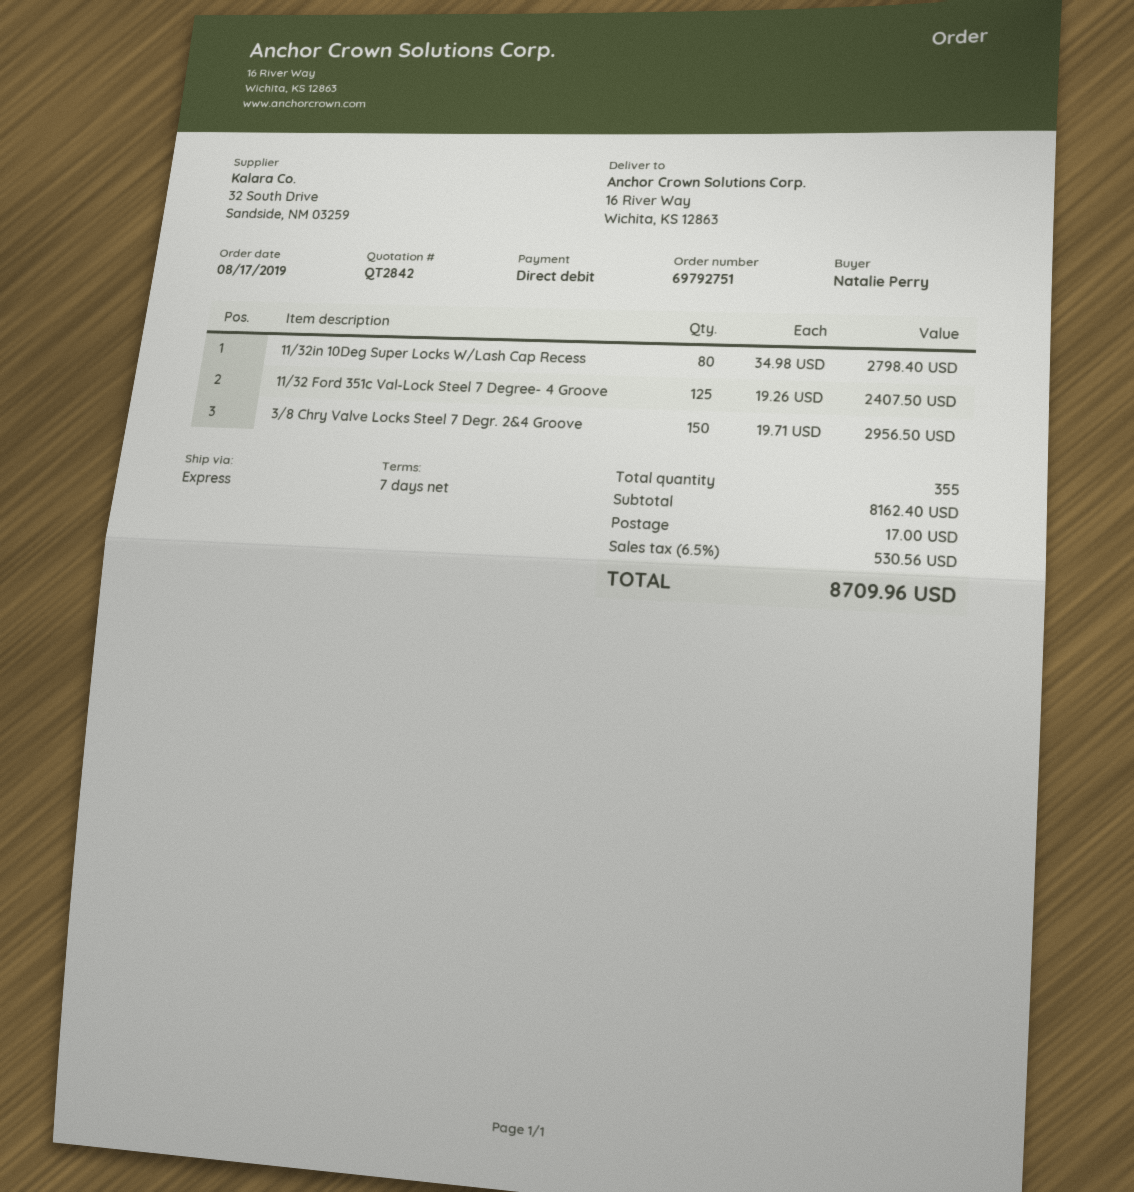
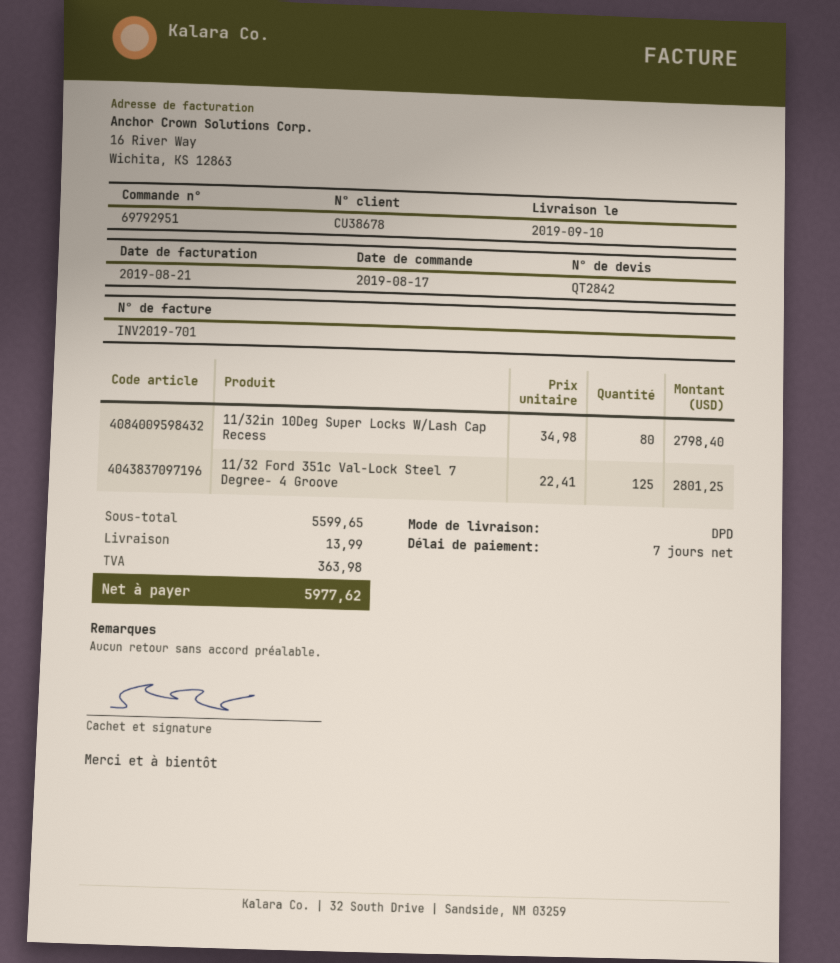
order number: 69792751 -> 69792951
shipping method: express -> DPD
11/32 Ford 351c Val-Lock Steel 7 Degree- 4 Groove: 125 x 19.26 = 2407.50 -> 125 x 22.41 = 2801.25
3/8 Chry Valve Locks Steel 7 Degr. 2&4 Groove: 150 x 19.71 = 2956.50 -> none
subtotal: 8162.40 -> 5599.65
shipping: 17.00 -> 13.99
tax: 530.56 -> 363.98
total: 8709.96 -> 5977.62

